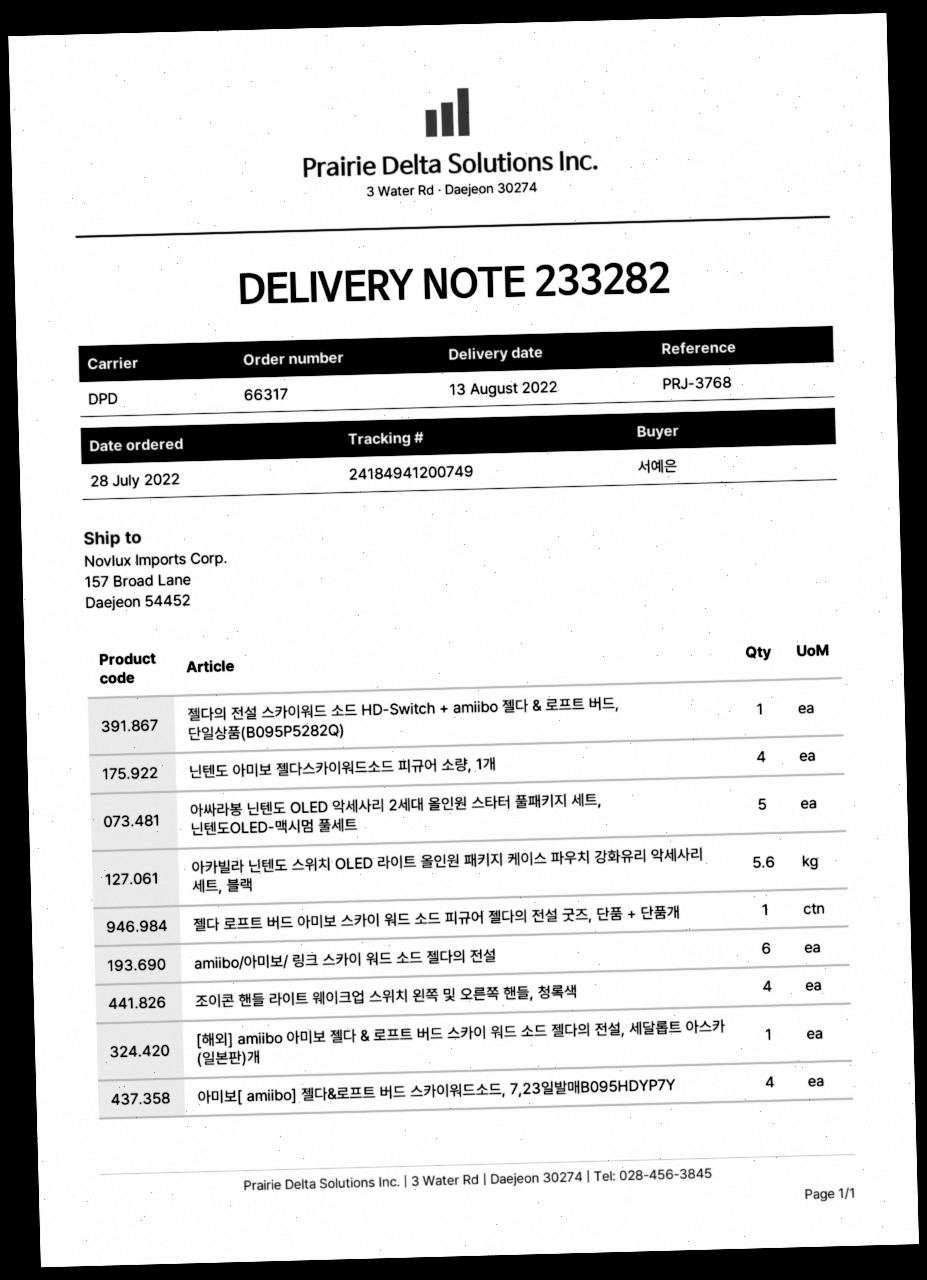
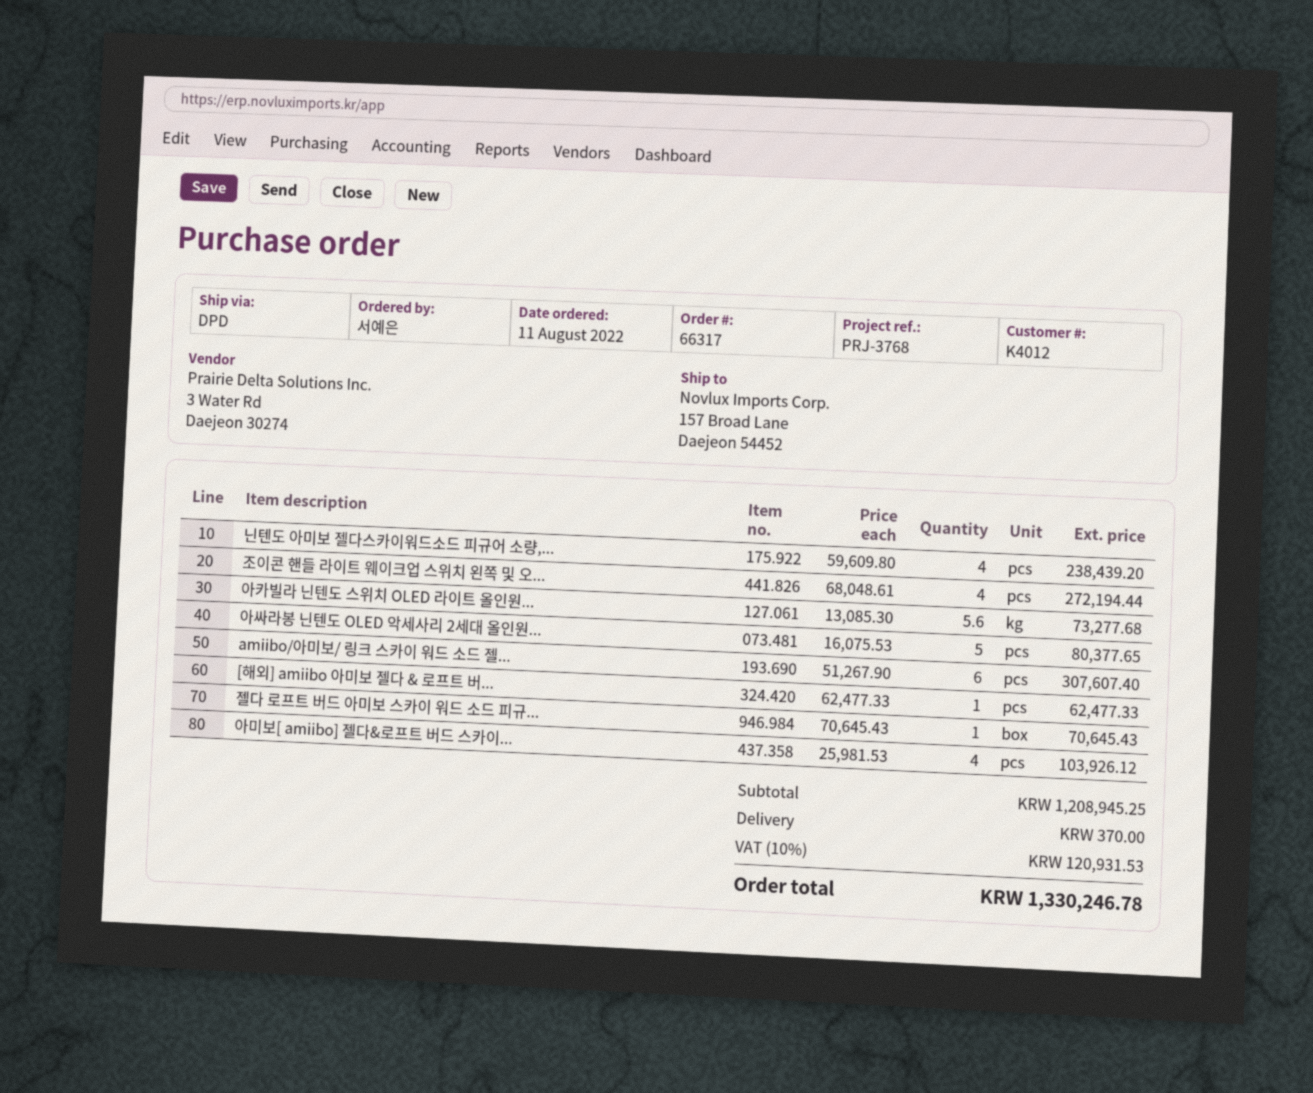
order date: 2022-07-28 -> 2022-08-11
젤다의 전설 스카이워드 소드 HD-Switch + amiibo 젤다 & 로프트 버드, 단일상품(B095P5282Q): 1 -> none

